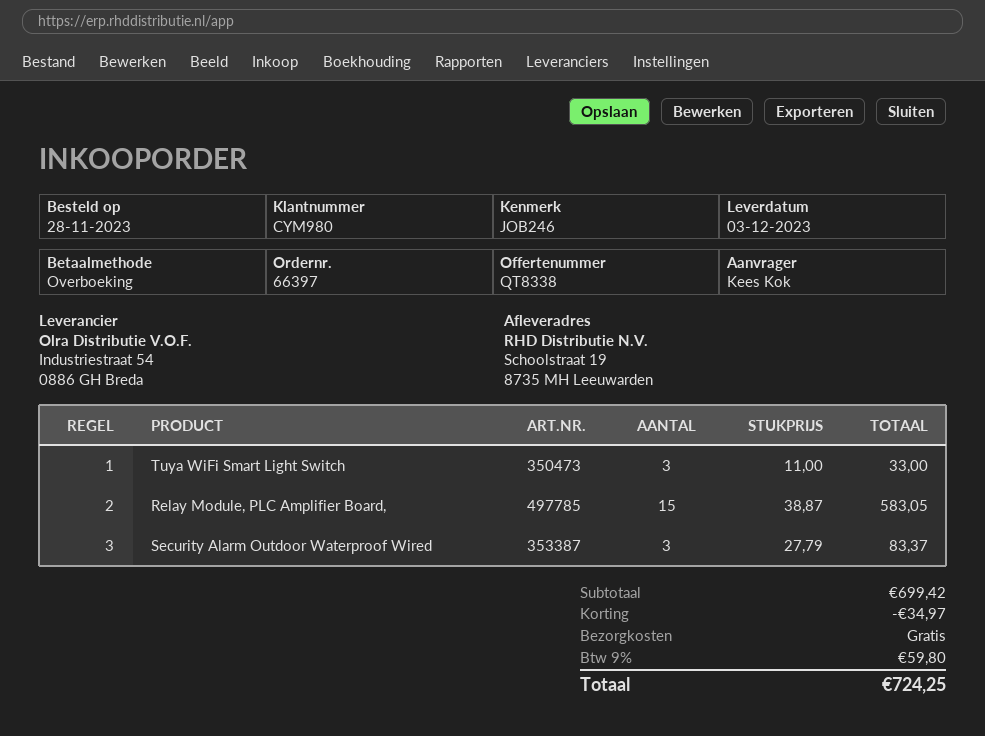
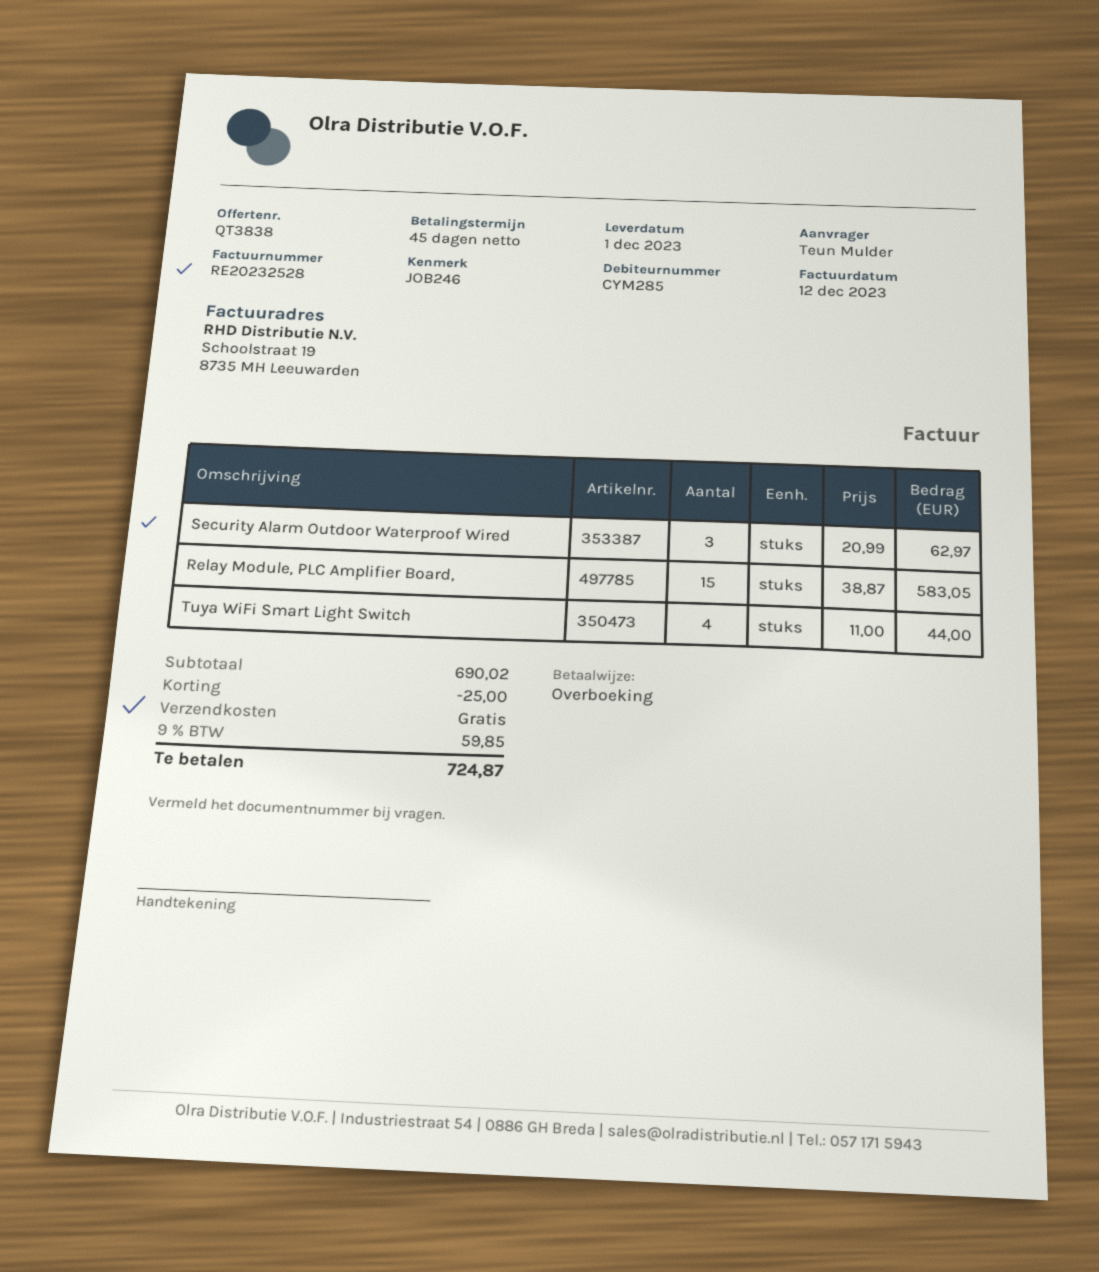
quote number: QT8338 -> QT3838
delivery date: 2023-12-03 -> 2023-12-01
customer number: CYM980 -> CYM285
ordered by: Kees Kok -> Teun Mulder
Tuya WiFi Smart Light Switch: 3 x 11.00 = 33.00 -> 4 x 11.00 = 44.00
Security Alarm Outdoor Waterproof Wired: 3 x 27.79 = 83.37 -> 3 x 20.99 = 62.97
subtotal: 699.42 -> 690.02
discount: 34.97 -> 25.00
tax: 9% = 59.80 -> 9% = 59.85
total: 724.25 -> 724.87

